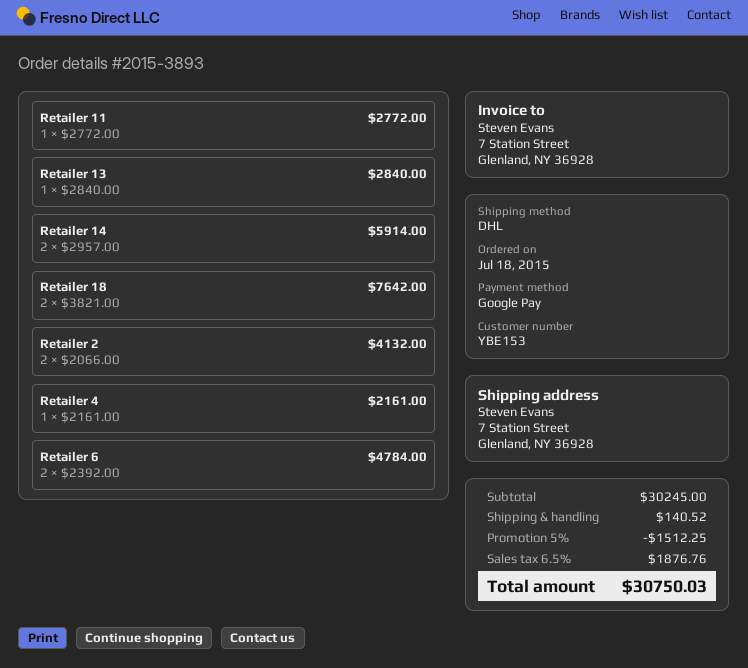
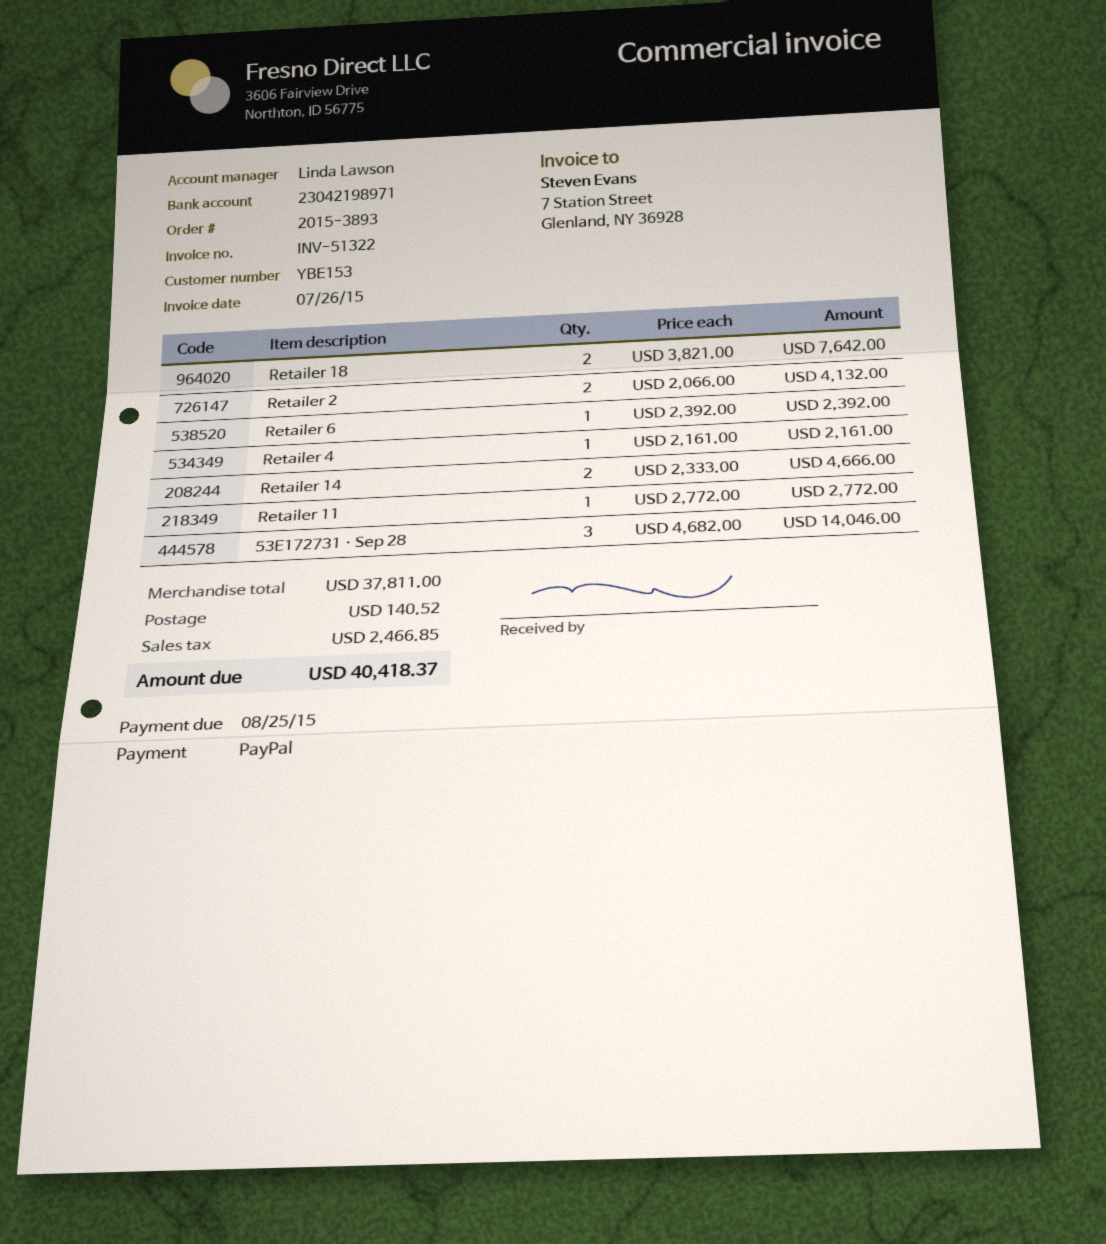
payment method: Google Pay -> PayPal
Retailer 13: 1 x 2840.00 = 2840.00 -> none
Retailer 14: 2 x 2957.00 = 5914.00 -> 2 x 2333.00 = 4666.00
Retailer 6: 2 x 2392.00 = 4784.00 -> 1 x 2392.00 = 2392.00
53E172731 · Sep 28: none -> 3 x 4682.00 = 14046.00
subtotal: 30245.00 -> 37811.00
discount: 5% = 1512.25 -> none
tax: 1876.76 -> 2466.85
total: 30750.03 -> 40418.37

